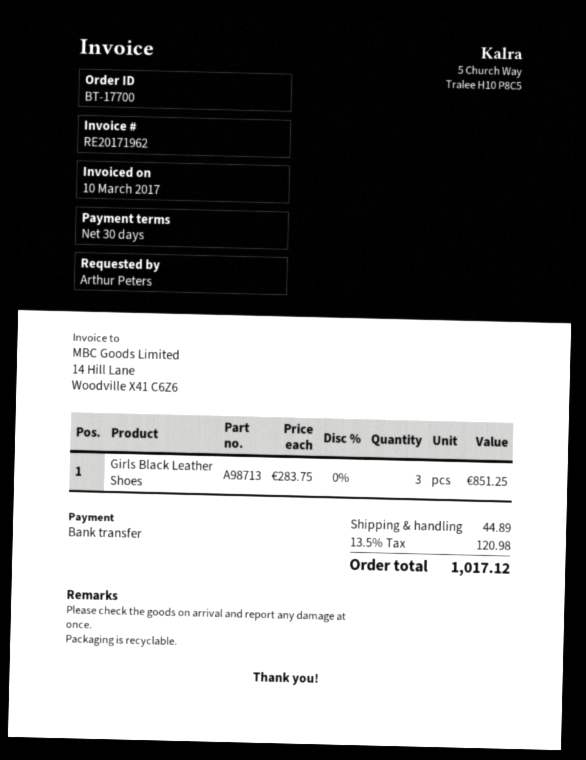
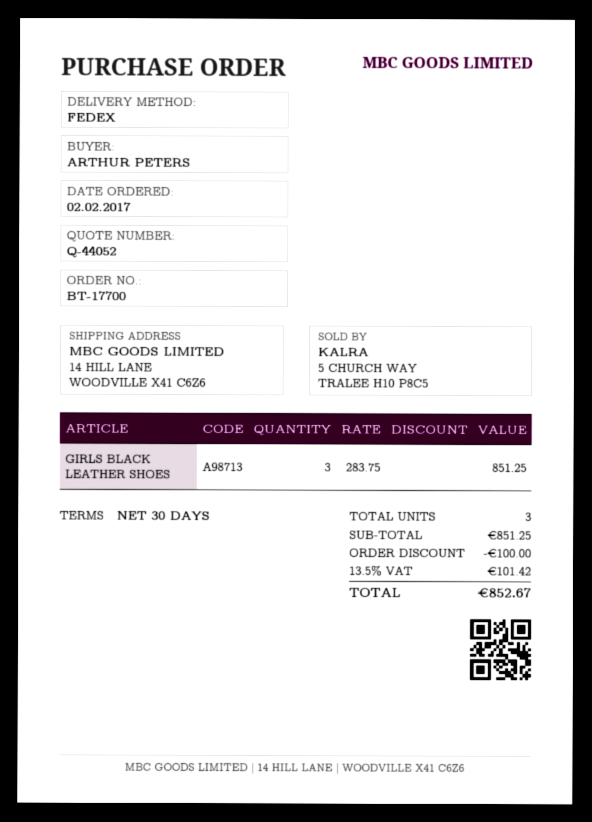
discount: none -> 100.00
shipping: 44.89 -> none
tax: 13.5% = 120.98 -> 13.5% = 101.42
total: 1017.12 -> 852.67

